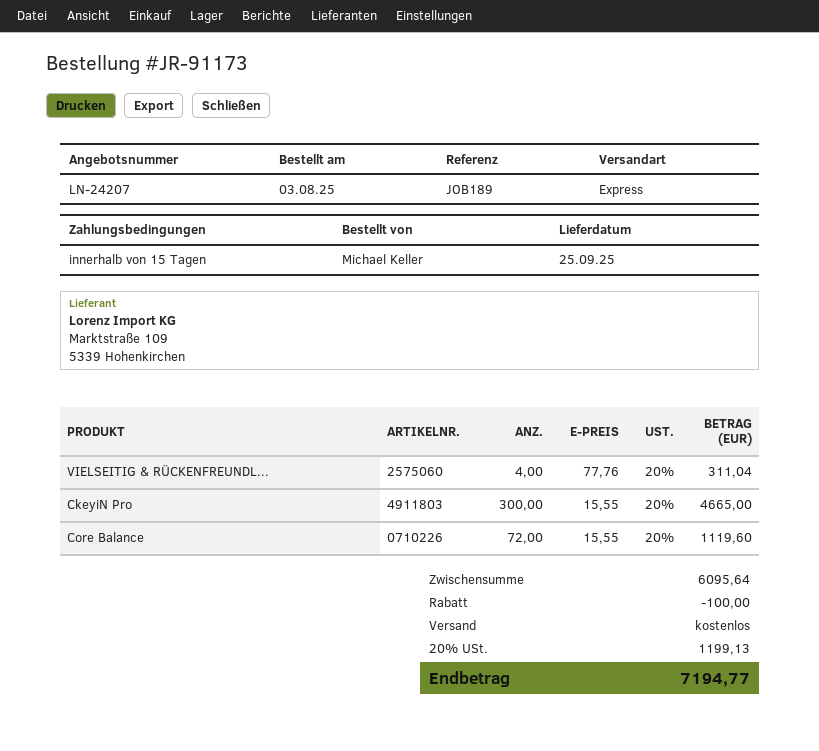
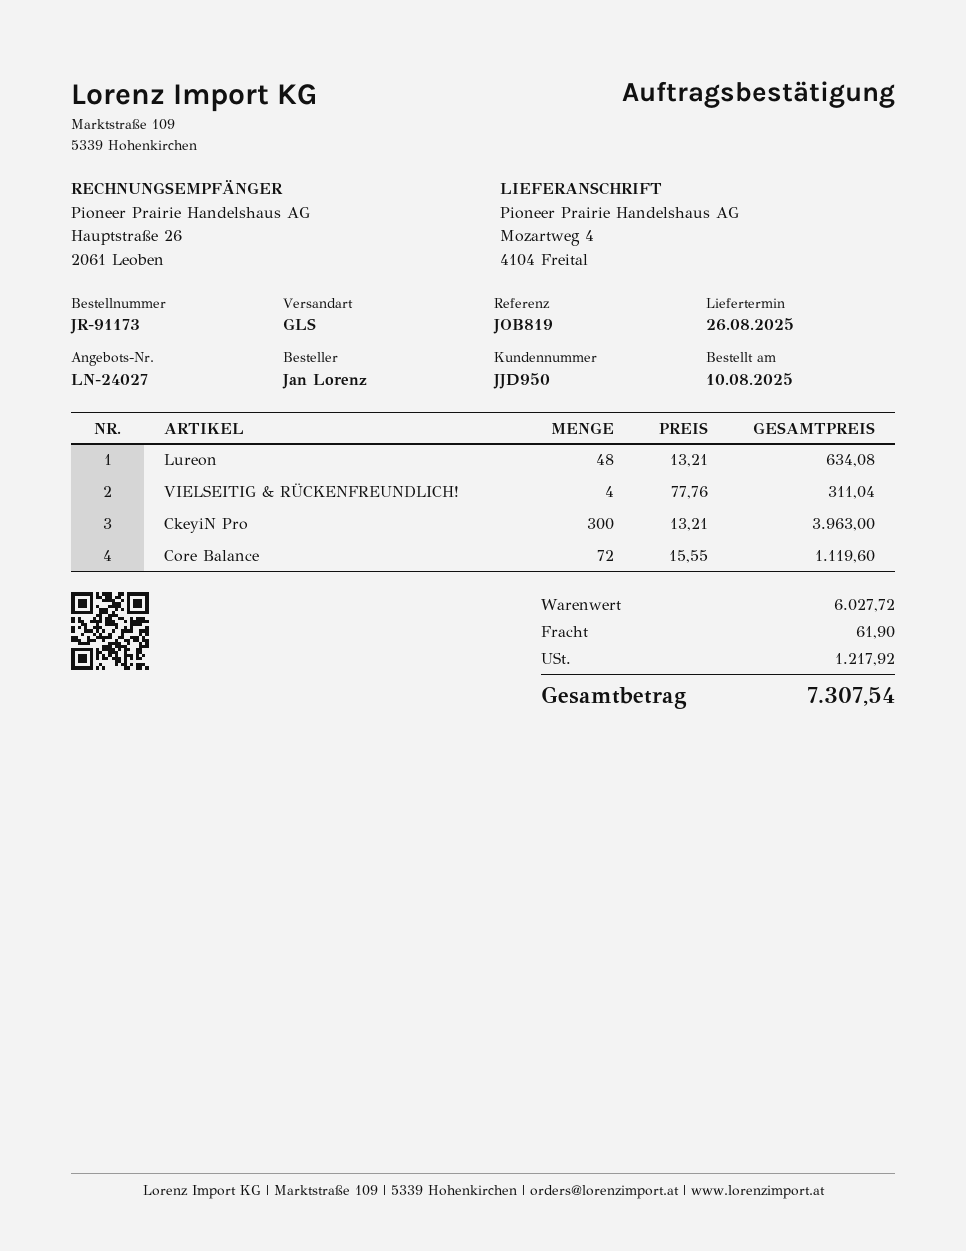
quote number: LN-24207 -> LN-24027
order date: 2025-08-03 -> 2025-08-10
delivery date: 2025-09-25 -> 2025-08-26
reference: JOB189 -> JOB819
ordered by: Michael Keller -> Jan Lorenz
shipping method: express -> GLS
CkeyiN Pro: 300 x 15.55 = 4665.00 -> 300 x 13.21 = 3963.00
Lureon: none -> 48 x 13.21 = 634.08
subtotal: 6095.64 -> 6027.72
discount: 100.00 -> none
shipping: 0.00 -> 61.90
tax: 1199.13 -> 1217.92
total: 7194.77 -> 7307.54

